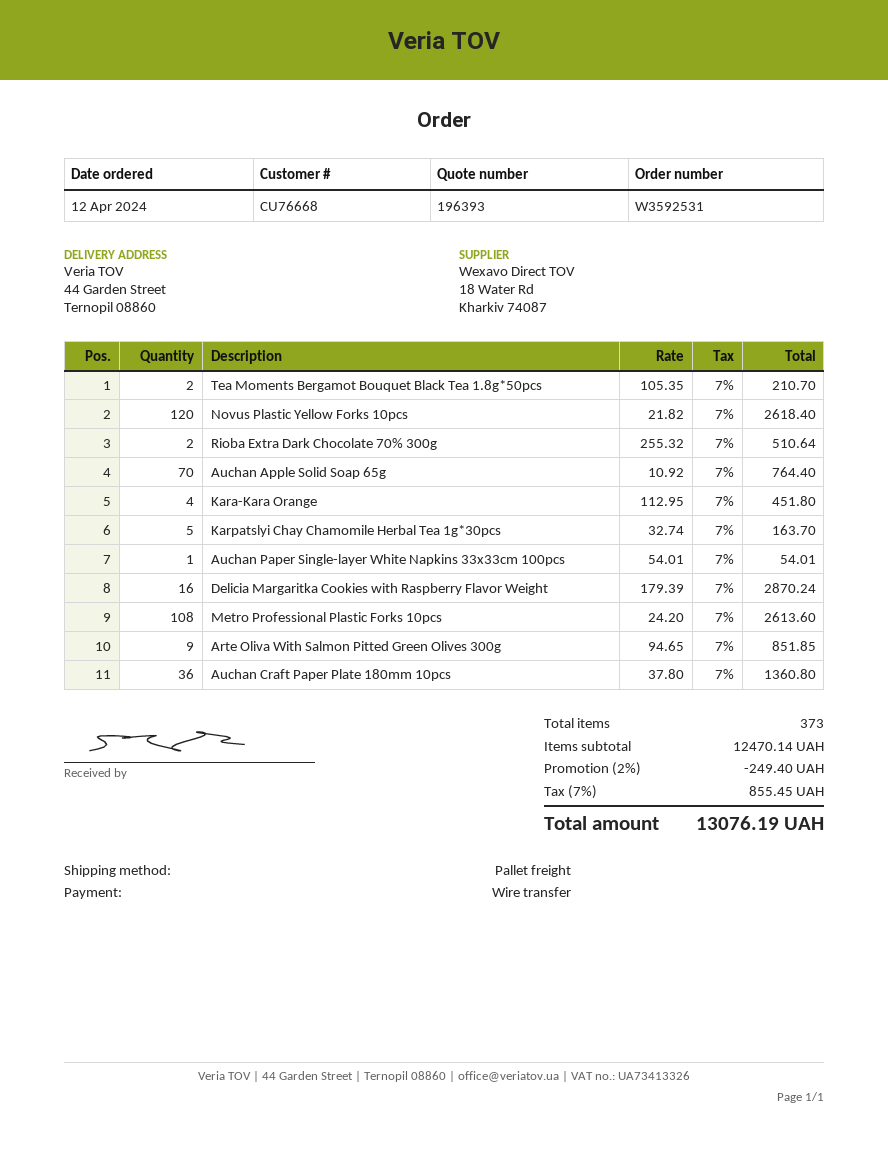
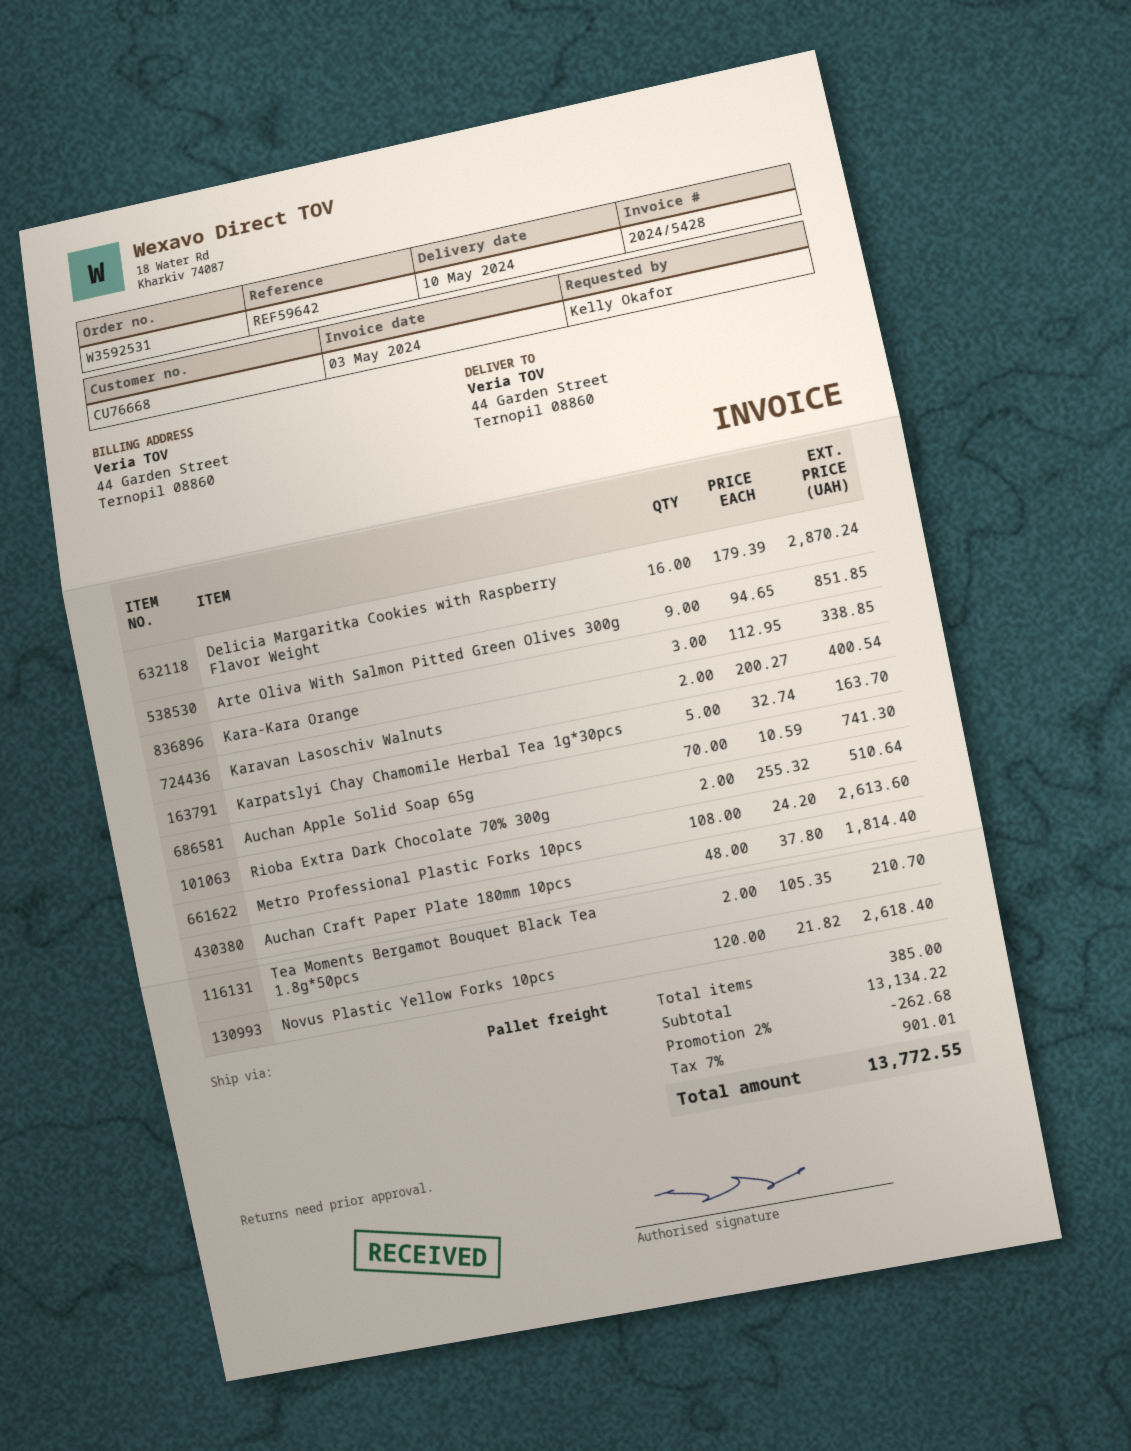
Auchan Apple Solid Soap 65g: 70 x 10.92 = 764.40 -> 70 x 10.59 = 741.30
Kara-Kara Orange: 4 x 112.95 = 451.80 -> 3 x 112.95 = 338.85
Auchan Paper Single-layer White Napkins 33х33cm 100pcs: 1 x 54.01 = 54.01 -> none
Auchan Craft Paper Plate 180mm 10pcs: 36 x 37.80 = 1360.80 -> 48 x 37.80 = 1814.40
Karavan Lasoschiv Walnuts: none -> 2 x 200.27 = 400.54
total quantity: 373 -> 385
subtotal: 12470.14 -> 13134.22
discount: 2% = 249.40 -> 2% = 262.68
tax: 7% = 855.45 -> 7% = 901.01
total: 13076.19 -> 13772.55

